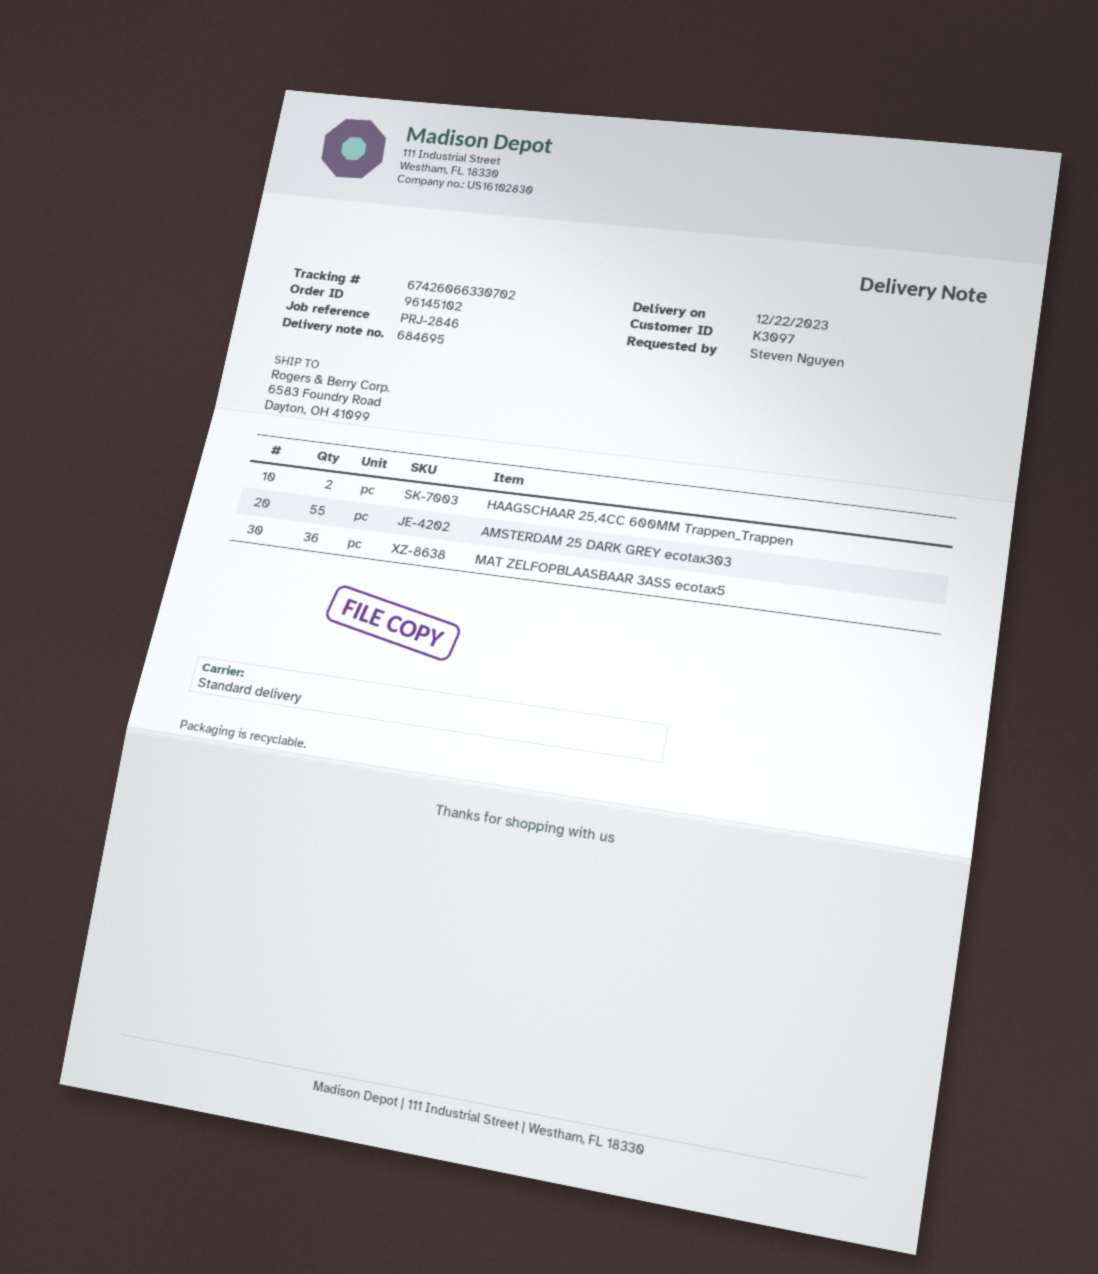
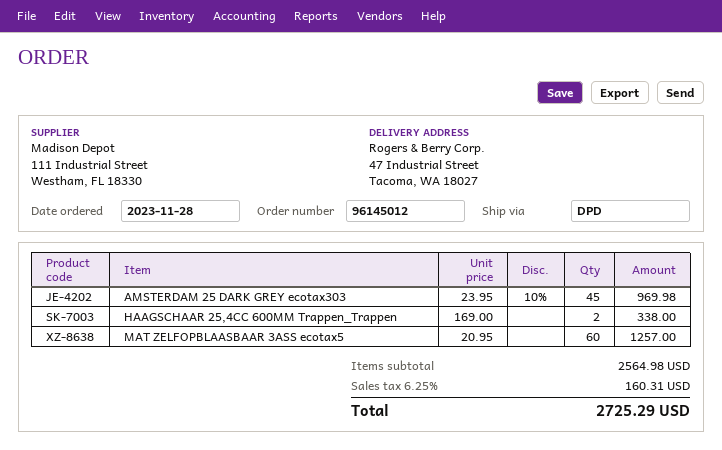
order number: 96145102 -> 96145012
shipping method: standard -> DPD
ship to: 6583 Foundry Road, Dayton, OH 41099 -> 47 Industrial Street, Tacoma, WA 18027
AMSTERDAM 25 DARK GREY ecotax303: 55 -> 45
MAT ZELFOPBLAASBAAR 3ASS ecotax5: 36 -> 60

